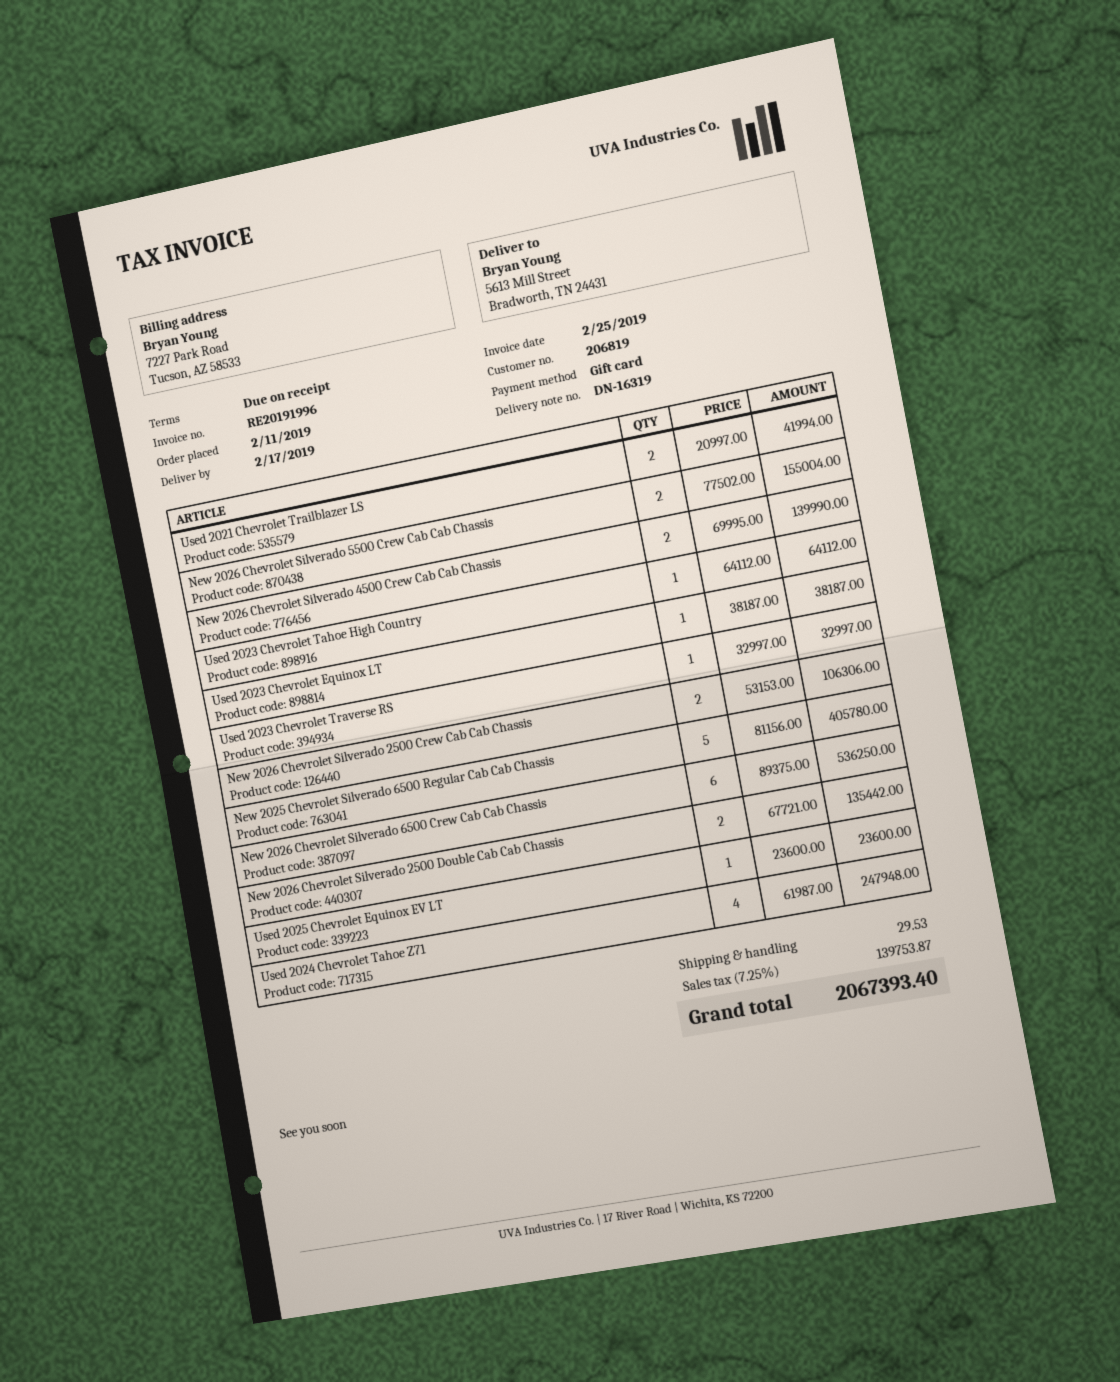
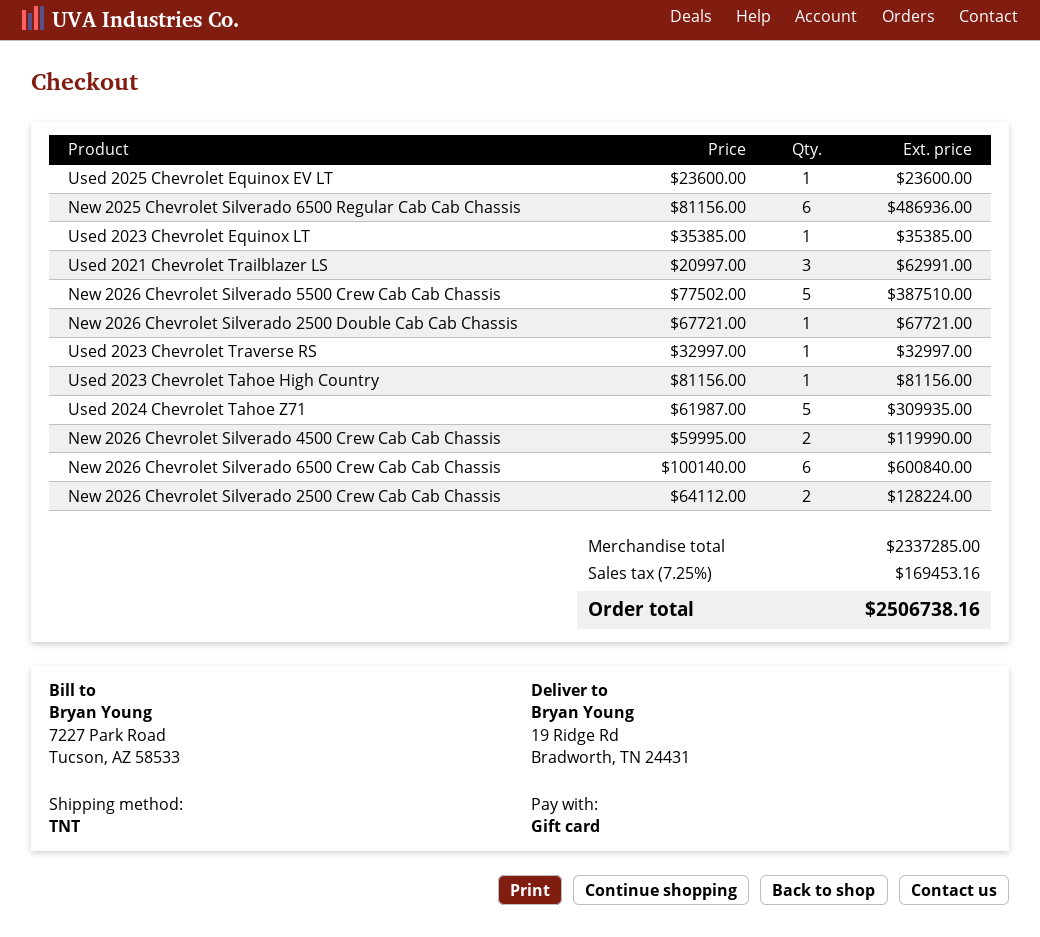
ship to: 5613 Mill Street, Bradworth, TN 24431 -> 19 Ridge Rd, Bradworth, TN 24431
Used 2021 Chevrolet Trailblazer LS: 2 x 20997.00 = 41994.00 -> 3 x 20997.00 = 62991.00
New 2026 Chevrolet Silverado 5500 Crew Cab Cab Chassis: 2 x 77502.00 = 155004.00 -> 5 x 77502.00 = 387510.00
New 2026 Chevrolet Silverado 4500 Crew Cab Cab Chassis: 2 x 69995.00 = 139990.00 -> 2 x 59995.00 = 119990.00
Used 2023 Chevrolet Tahoe High Country: 1 x 64112.00 = 64112.00 -> 1 x 81156.00 = 81156.00
Used 2023 Chevrolet Equinox LT: 1 x 38187.00 = 38187.00 -> 1 x 35385.00 = 35385.00
New 2026 Chevrolet Silverado 2500 Crew Cab Cab Chassis: 2 x 53153.00 = 106306.00 -> 2 x 64112.00 = 128224.00
New 2025 Chevrolet Silverado 6500 Regular Cab Cab Chassis: 5 x 81156.00 = 405780.00 -> 6 x 81156.00 = 486936.00
New 2026 Chevrolet Silverado 6500 Crew Cab Cab Chassis: 6 x 89375.00 = 536250.00 -> 6 x 100140.00 = 600840.00
New 2026 Chevrolet Silverado 2500 Double Cab Cab Chassis: 2 x 67721.00 = 135442.00 -> 1 x 67721.00 = 67721.00
Used 2024 Chevrolet Tahoe Z71: 4 x 61987.00 = 247948.00 -> 5 x 61987.00 = 309935.00
shipping: 29.53 -> none
tax: 7.25% = 139753.87 -> 7.25% = 169453.16
total: 2067393.40 -> 2506738.16

